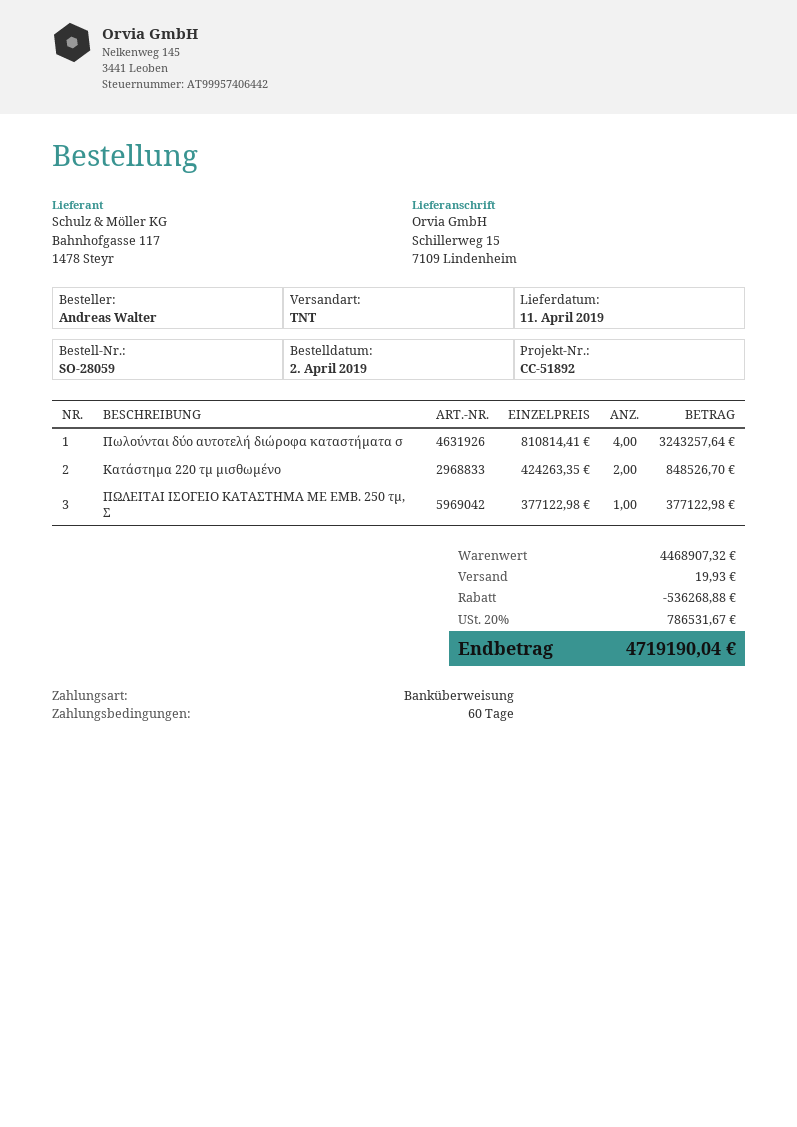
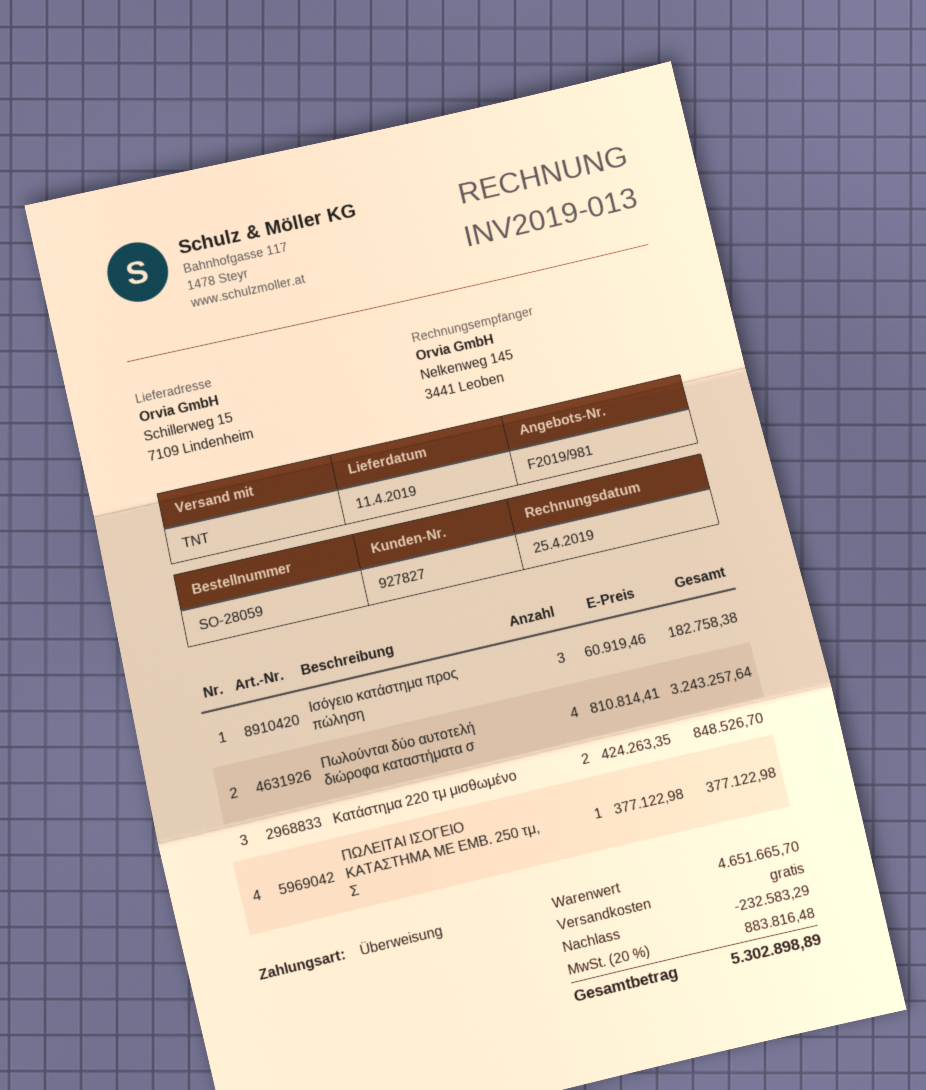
Ισόγειο κατάστημα προς πώληση: none -> 3 x 60919.46 = 182758.38
subtotal: 4468907.32 -> 4651665.70
discount: 536268.88 -> 232583.29
shipping: 19.93 -> 0.00
tax: 20% = 786531.67 -> 20% = 883816.48
total: 4719190.04 -> 5302898.89

